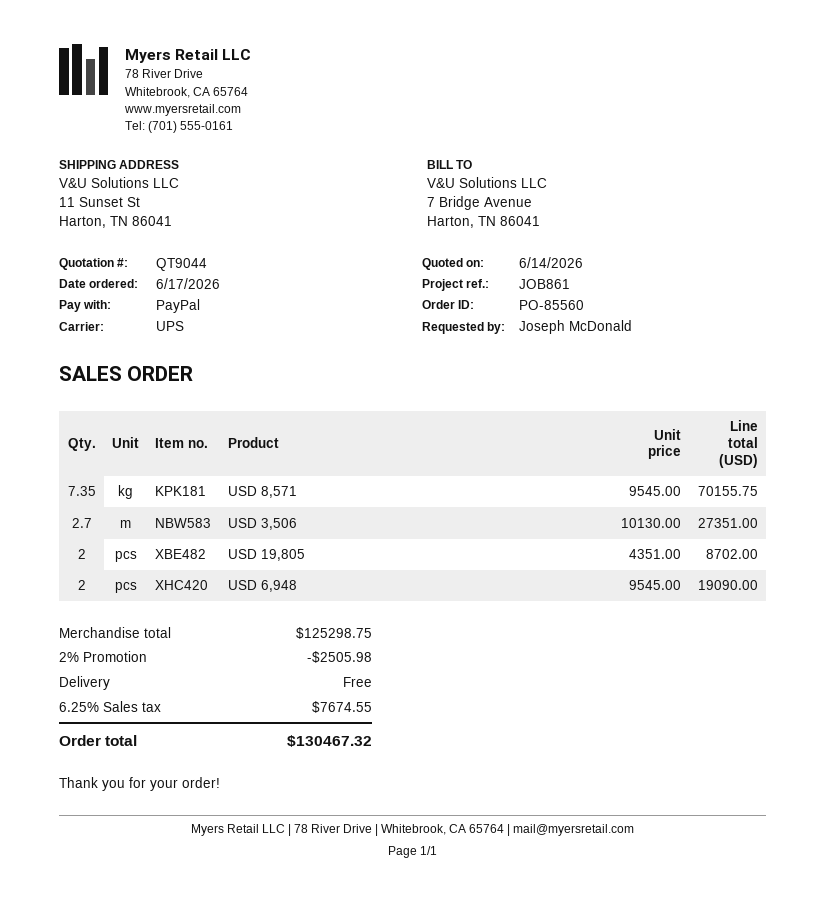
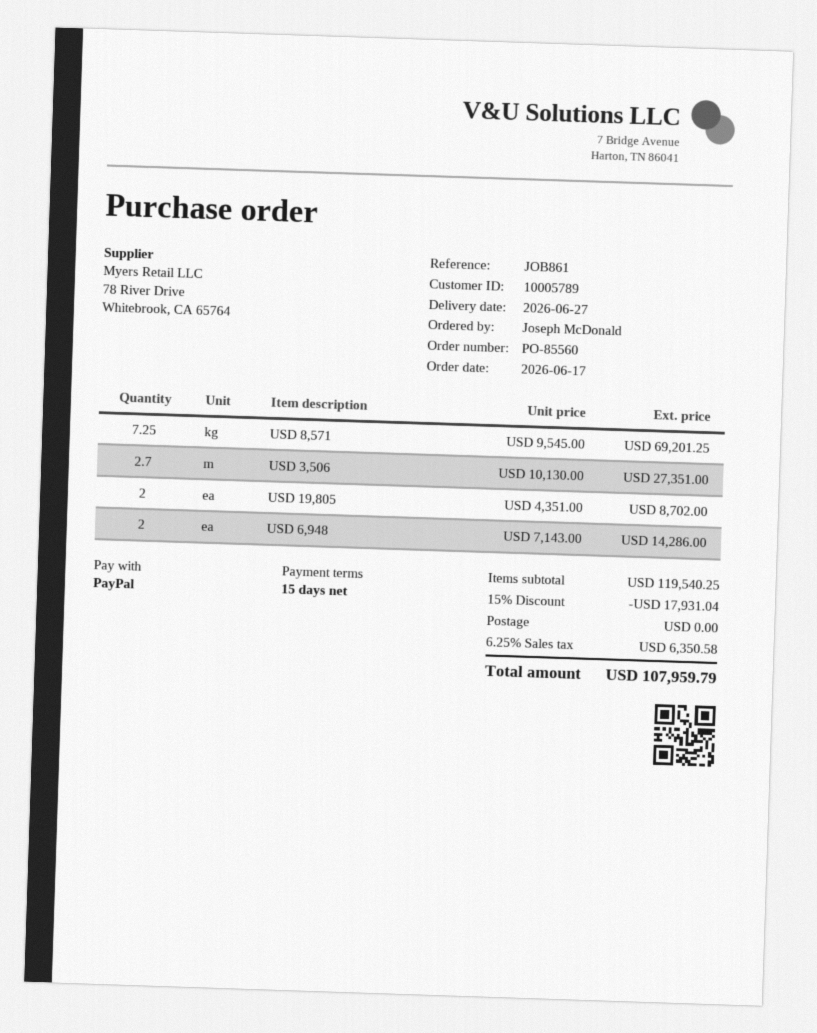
USD 8,571: 7.35 x 9545.00 = 70155.75 -> 7.25 x 9545.00 = 69201.25
USD 6,948: 2 x 9545.00 = 19090.00 -> 2 x 7143.00 = 14286.00
subtotal: 125298.75 -> 119540.25
discount: 2% = 2505.98 -> 15% = 17931.04
tax: 6.25% = 7674.55 -> 6.25% = 6350.58
total: 130467.32 -> 107959.79

